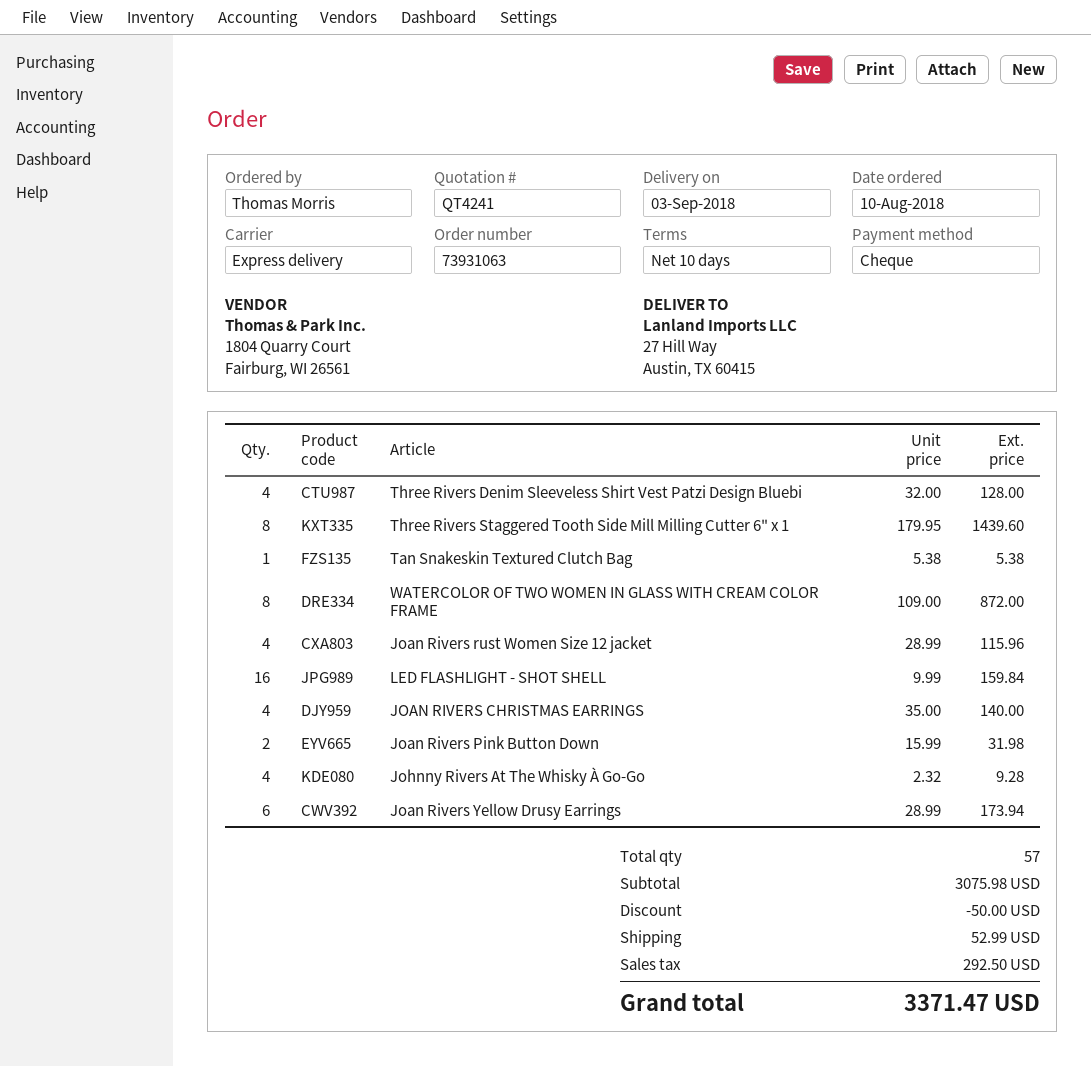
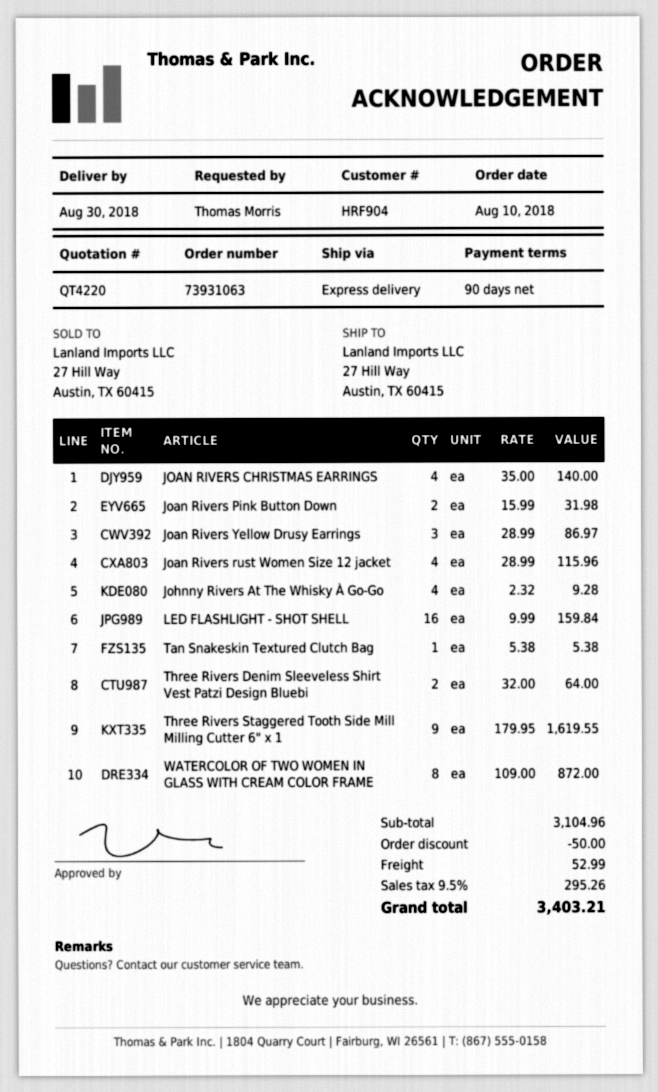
quote number: QT4241 -> QT4220
delivery date: 2018-09-03 -> 2018-08-30
payment terms: 10 days -> 90 days
Three Rivers Denim Sleeveless Shirt Vest Patzi Design Bluebi: 4 x 32.00 = 128.00 -> 2 x 32.00 = 64.00
Three Rivers Staggered Tooth Side Mill Milling Cutter 6" x 1: 8 x 179.95 = 1439.60 -> 9 x 179.95 = 1619.55
Joan Rivers Yellow Drusy Earrings: 6 x 28.99 = 173.94 -> 3 x 28.99 = 86.97
subtotal: 3075.98 -> 3104.96
tax: 292.50 -> 295.26
total: 3371.47 -> 3403.21

